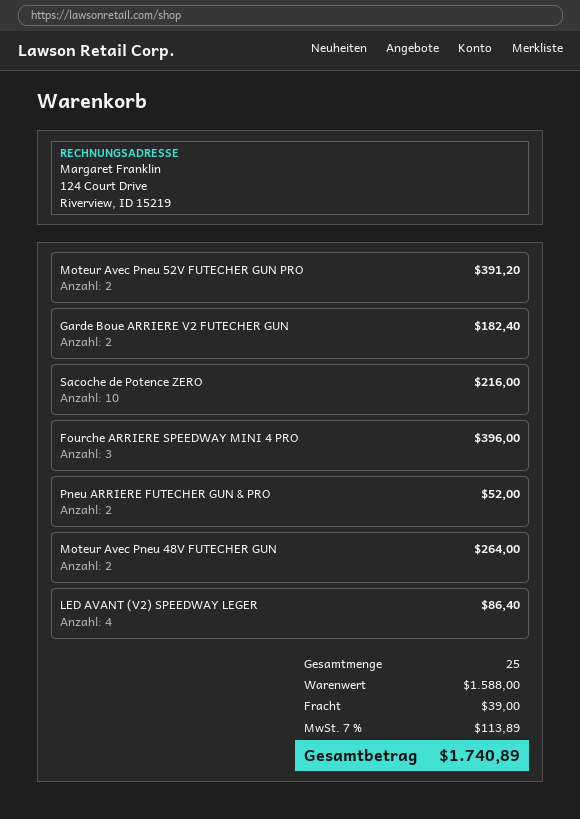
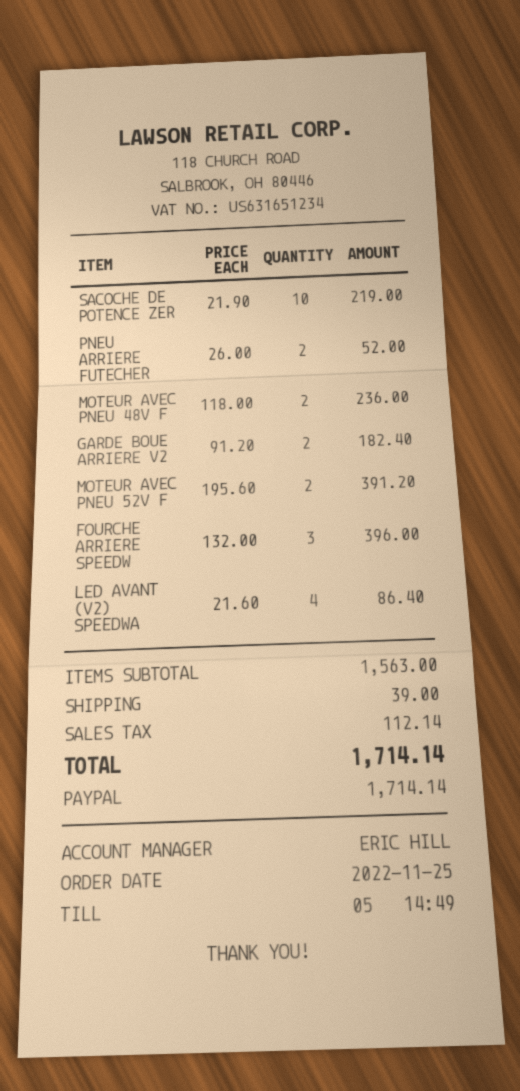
Sacoche de Potence ZERO: 10 for 216.00 -> 10 for 219.00
Moteur Avec Pneu 48V FUTECHER GUN: 2 for 264.00 -> 2 for 236.00
subtotal: 1588.00 -> 1563.00
tax: 113.89 -> 112.14
total: 1740.89 -> 1714.14

